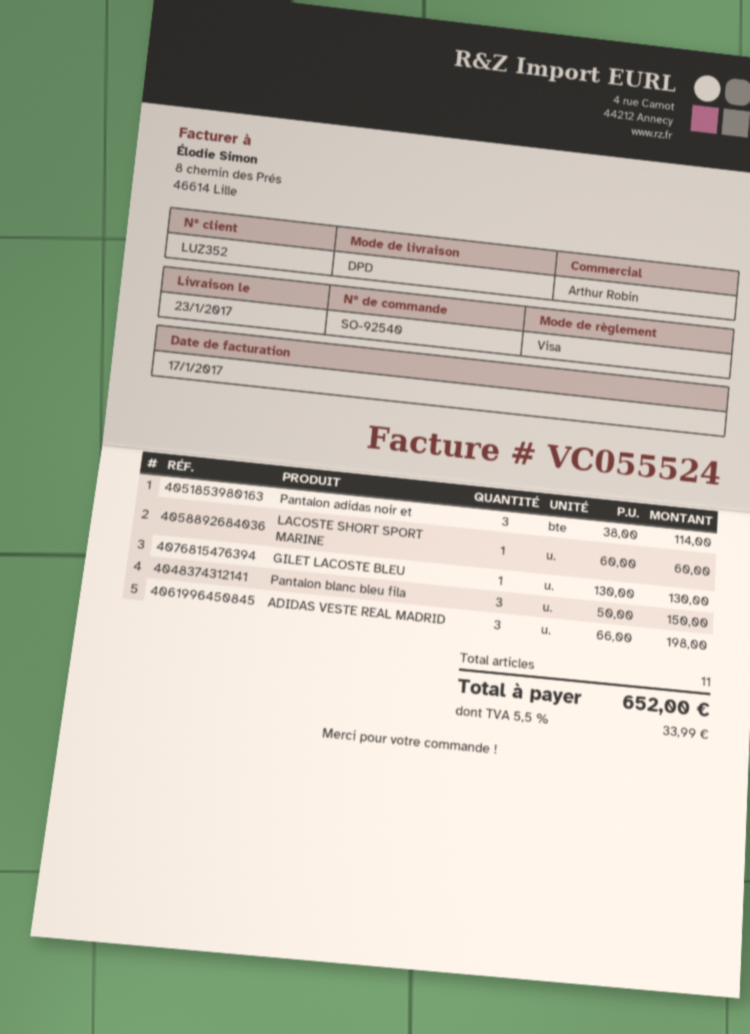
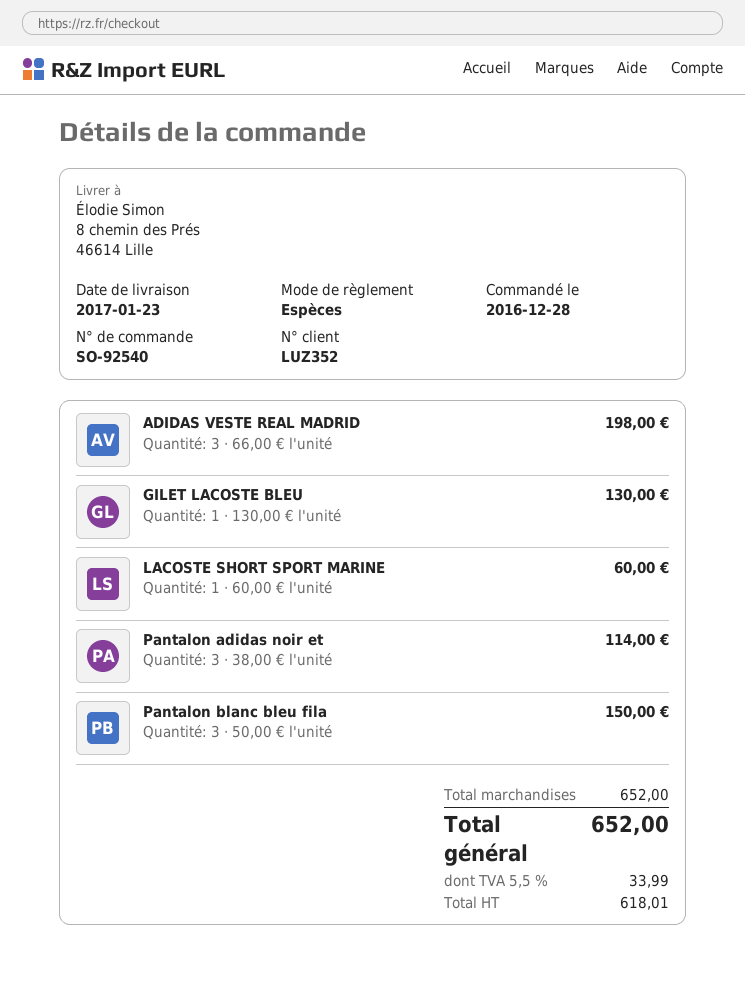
payment method: Visa -> cash

